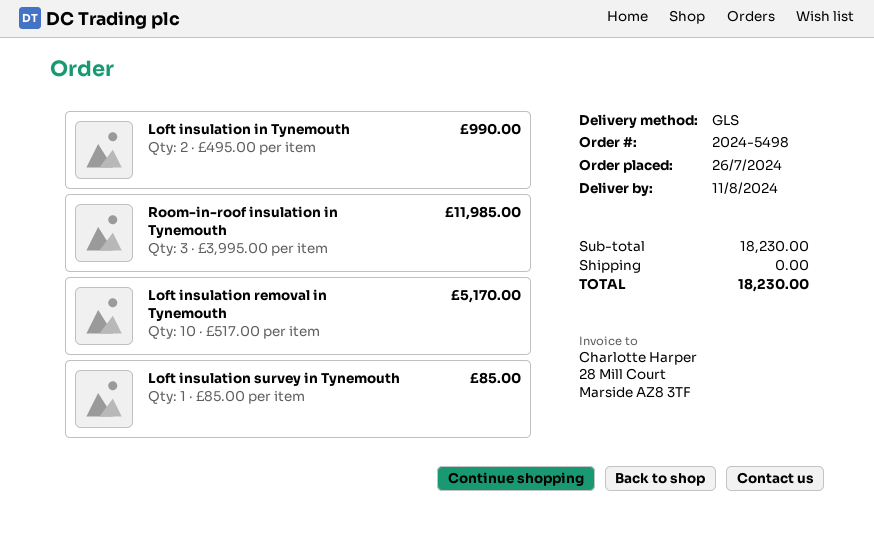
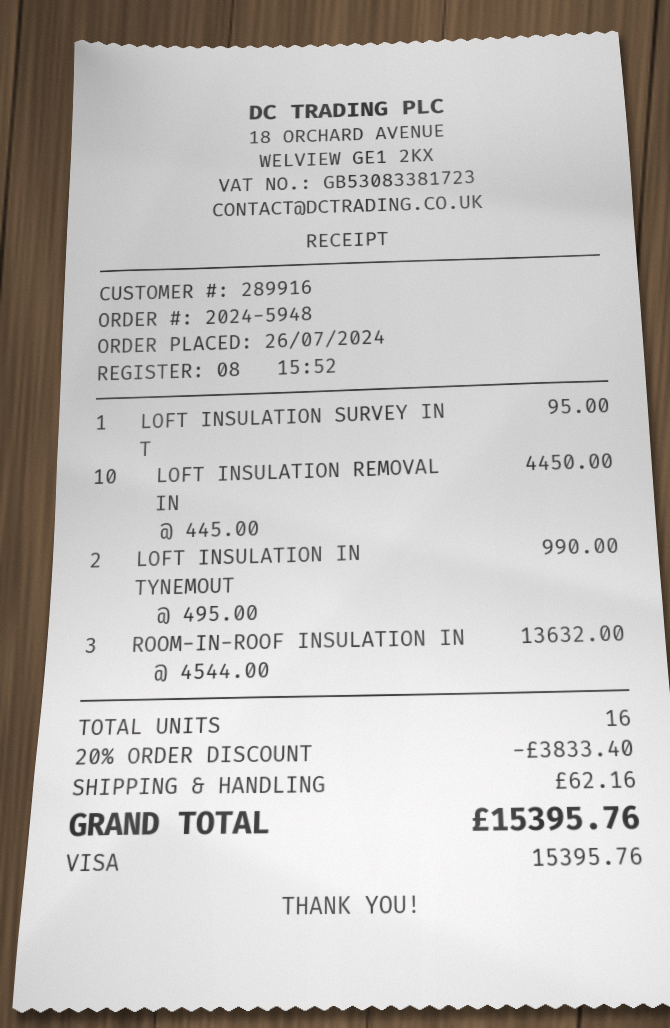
order number: 2024-5498 -> 2024-5948
Room-in-roof insulation in Tynemouth: 3 x 3995.00 = 11985.00 -> 3 x 4544.00 = 13632.00
Loft insulation removal in Tynemouth: 10 x 517.00 = 5170.00 -> 10 x 445.00 = 4450.00
Loft insulation survey in Tynemouth: 1 x 85.00 = 85.00 -> 1 x 95.00 = 95.00
discount: none -> 20% = 3833.40
shipping: 0.00 -> 62.16
total: 18230.00 -> 15395.76

